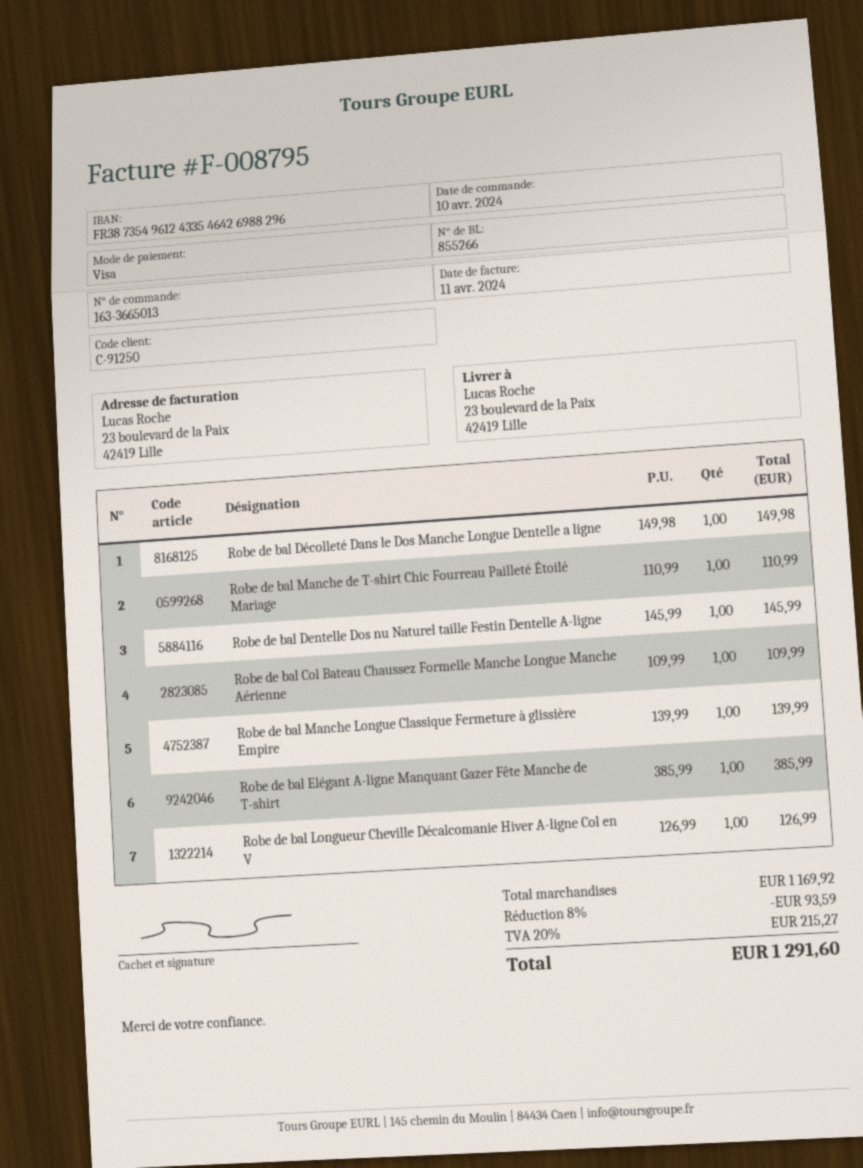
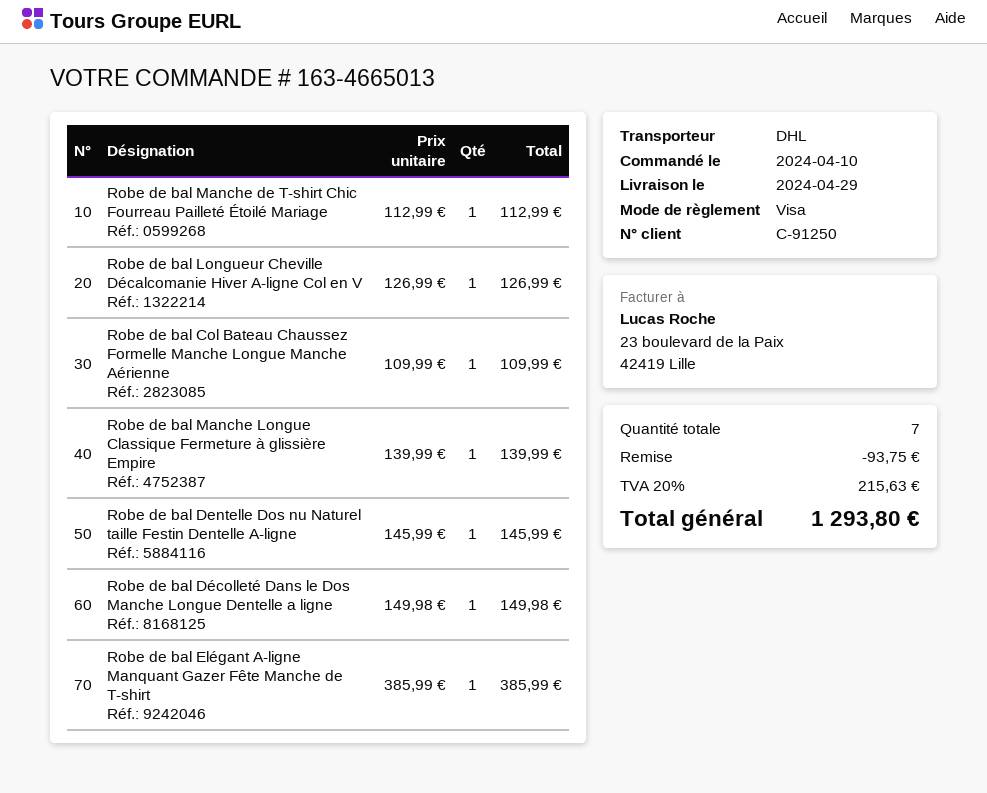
order number: 163-3665013 -> 163-4665013
Robe de bal Manche de T-shirt Chic Fourreau Pailleté Étoilé Mariage: 1 x 110.99 = 110.99 -> 1 x 112.99 = 112.99
discount: 93.59 -> 93.75
tax: 20% = 215.27 -> 20% = 215.63
total: 1291.60 -> 1293.80

